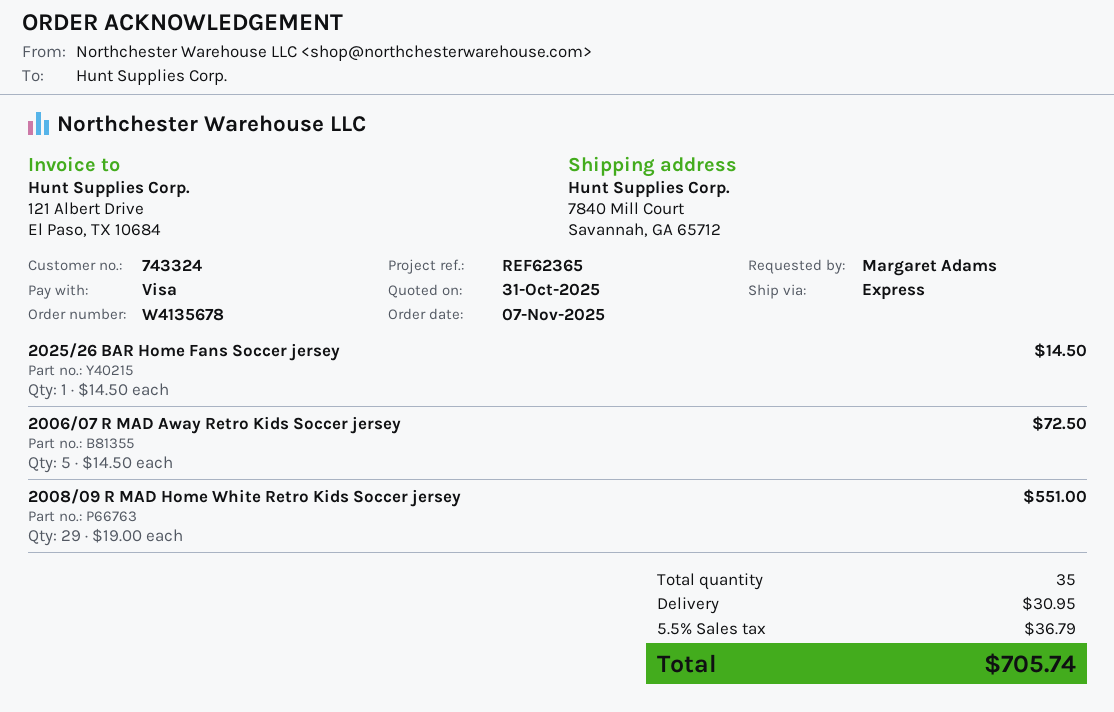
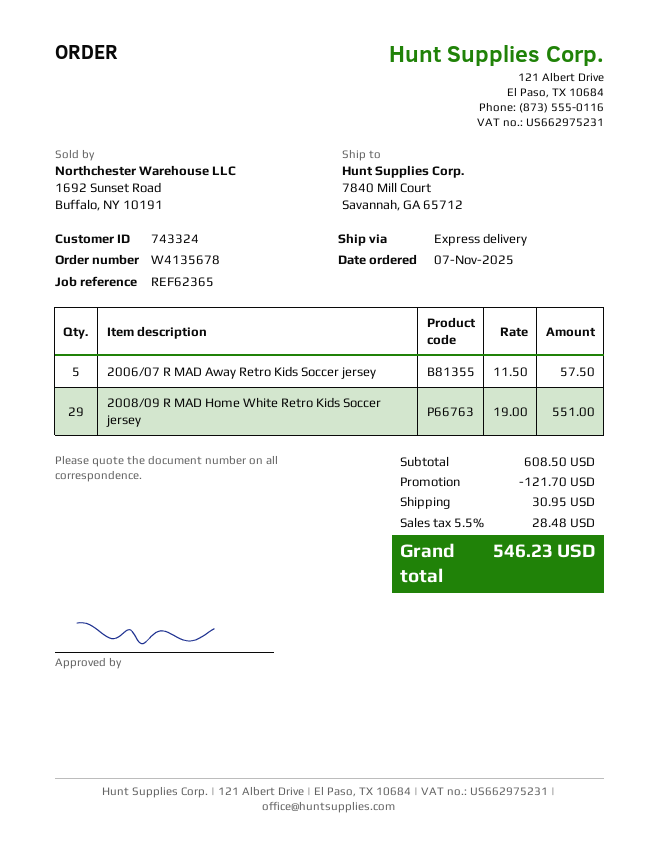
2025/26 BAR Home Fans Soccer jersey: 1 x 14.50 = 14.50 -> none
2006/07 R MAD Away Retro Kids Soccer jersey: 5 x 14.50 = 72.50 -> 5 x 11.50 = 57.50
discount: none -> 121.70
tax: 5.5% = 36.79 -> 5.5% = 28.48
total: 705.74 -> 546.23

